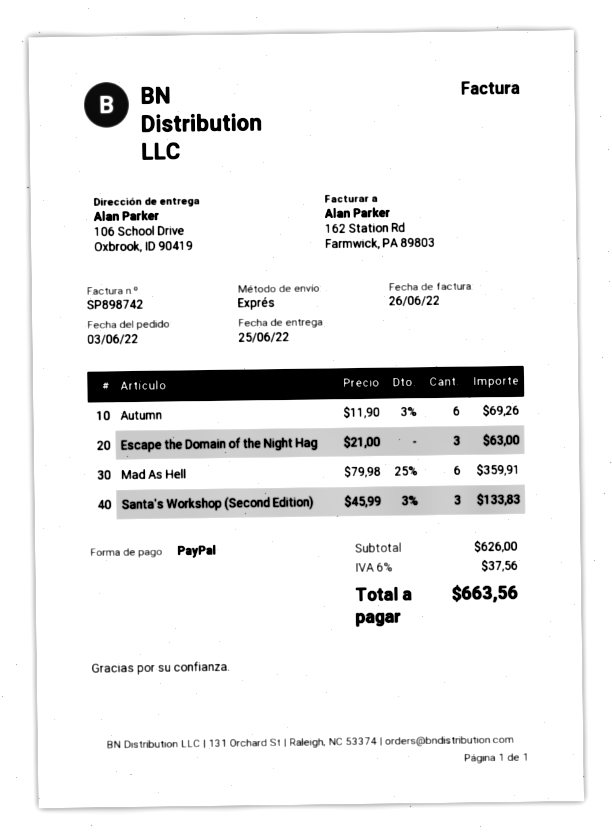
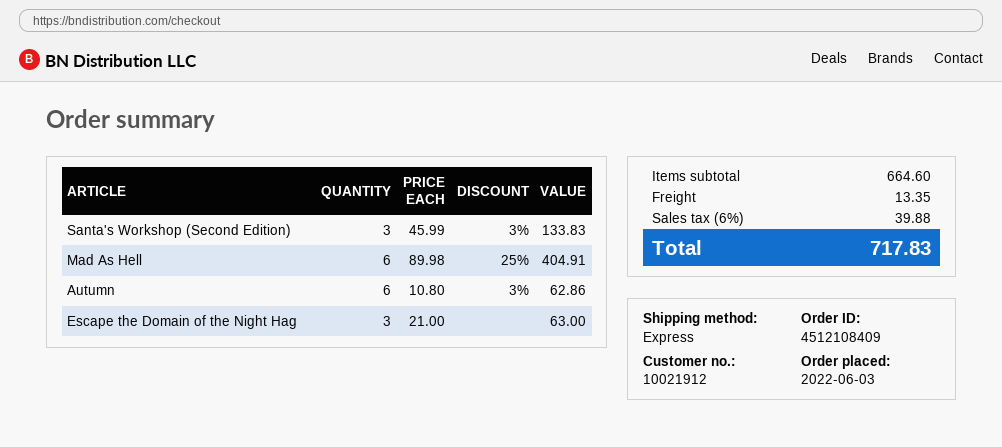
Autumn: 6 x 11.90 - 3% = 69.26 -> 6 x 10.80 - 3% = 62.86
Mad As Hell: 6 x 79.98 - 25% = 359.91 -> 6 x 89.98 - 25% = 404.91
subtotal: 626.00 -> 664.60
shipping: none -> 13.35
tax: 6% = 37.56 -> 6% = 39.88
total: 663.56 -> 717.83

